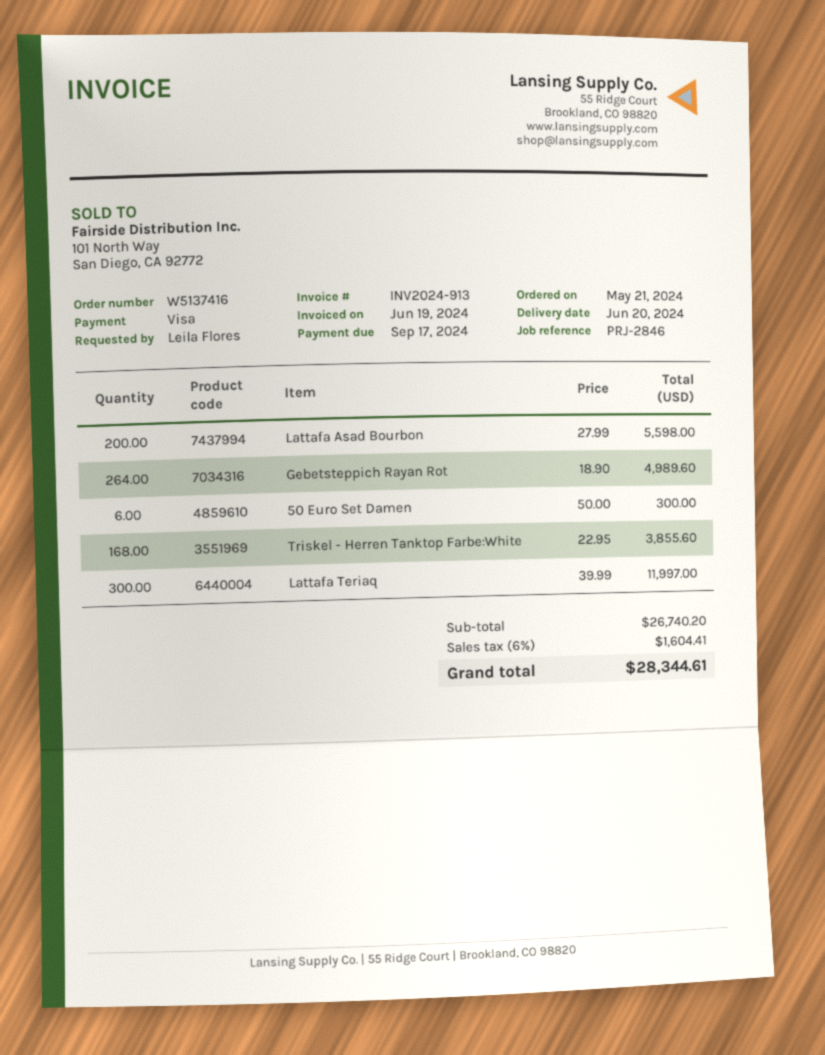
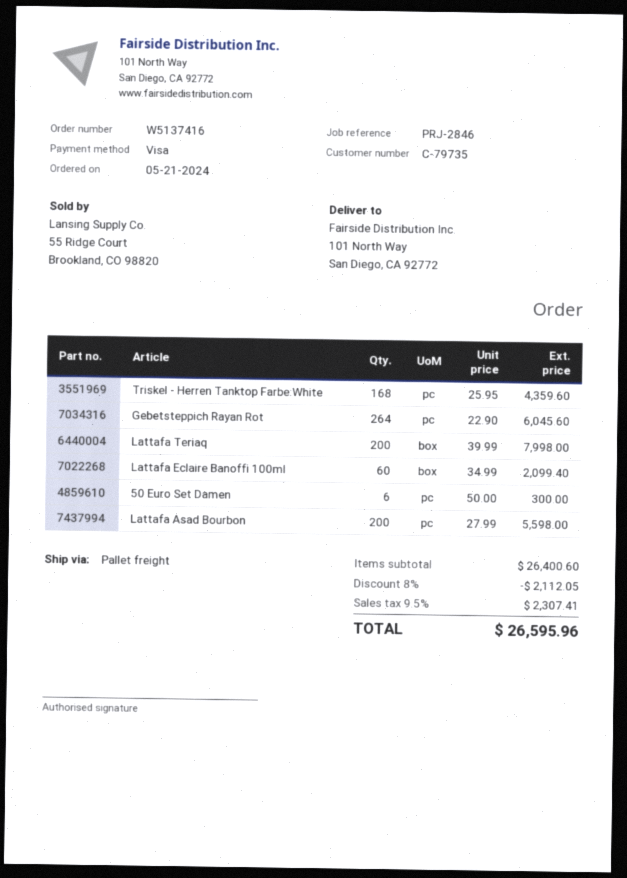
Gebetsteppich Rayan Rot: 264 x 18.90 = 4989.60 -> 264 x 22.90 = 6045.60
Triskel - Herren Tanktop Farbe:White: 168 x 22.95 = 3855.60 -> 168 x 25.95 = 4359.60
Lattafa Teriaq: 300 x 39.99 = 11997.00 -> 200 x 39.99 = 7998.00
Lattafa Eclaire Banoffi 100ml: none -> 60 x 34.99 = 2099.40
subtotal: 26740.20 -> 26400.60
discount: none -> 8% = 2112.05
tax: 6% = 1604.41 -> 9.5% = 2307.41
total: 28344.61 -> 26595.96

